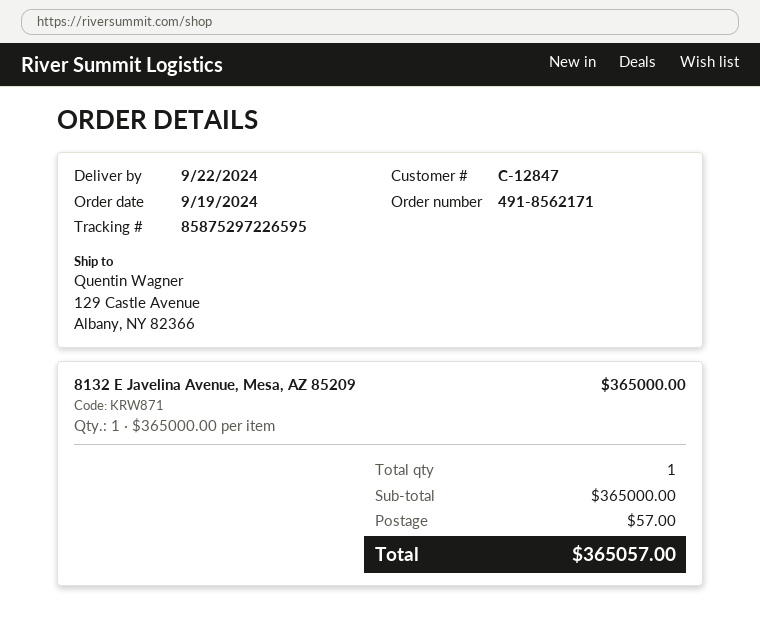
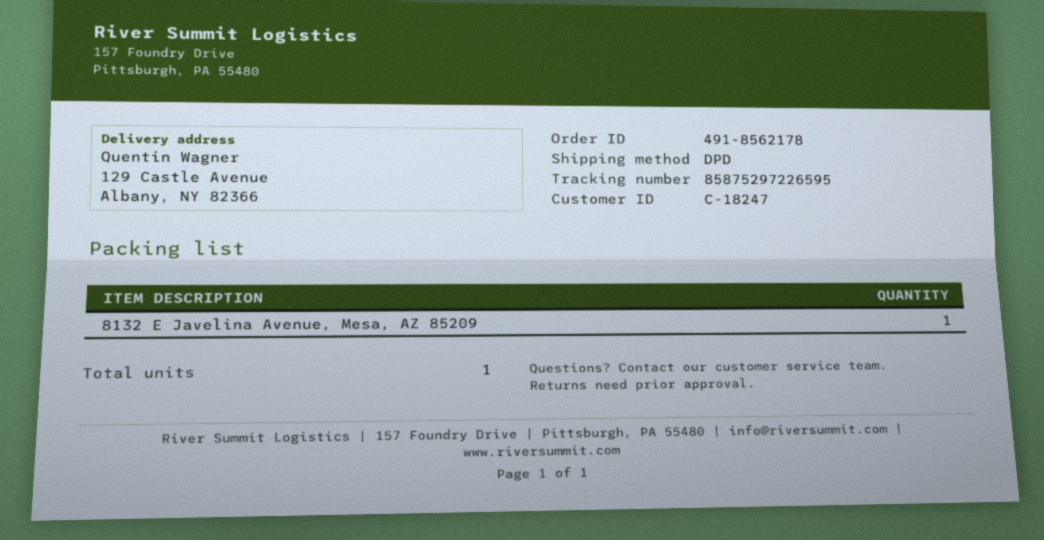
order number: 491-8562171 -> 491-8562178
customer number: C-12847 -> C-18247

